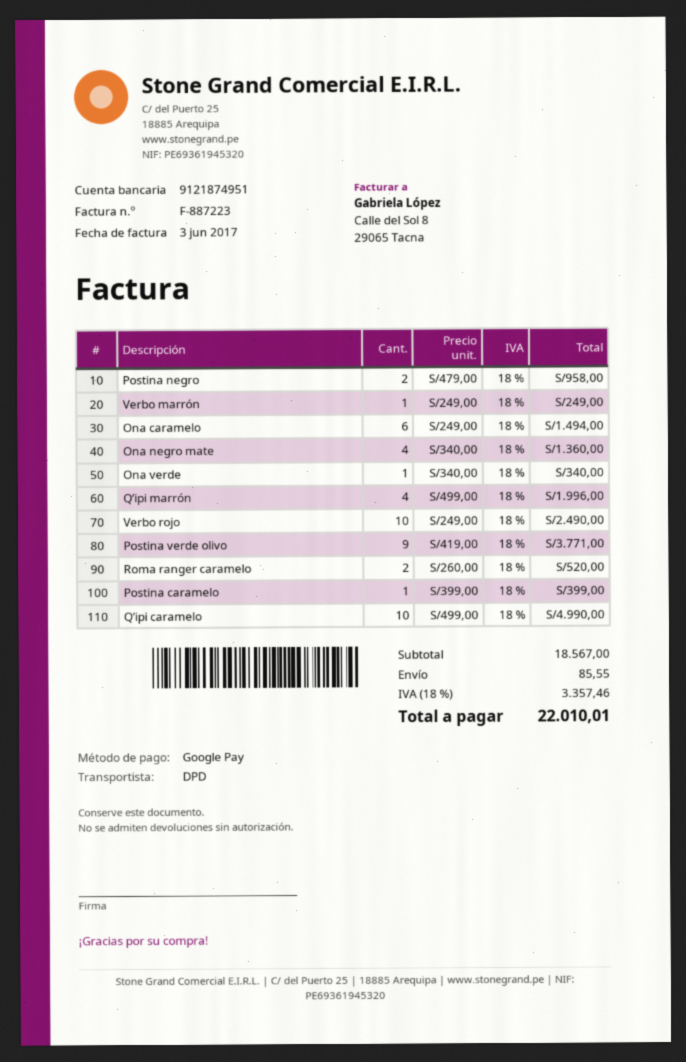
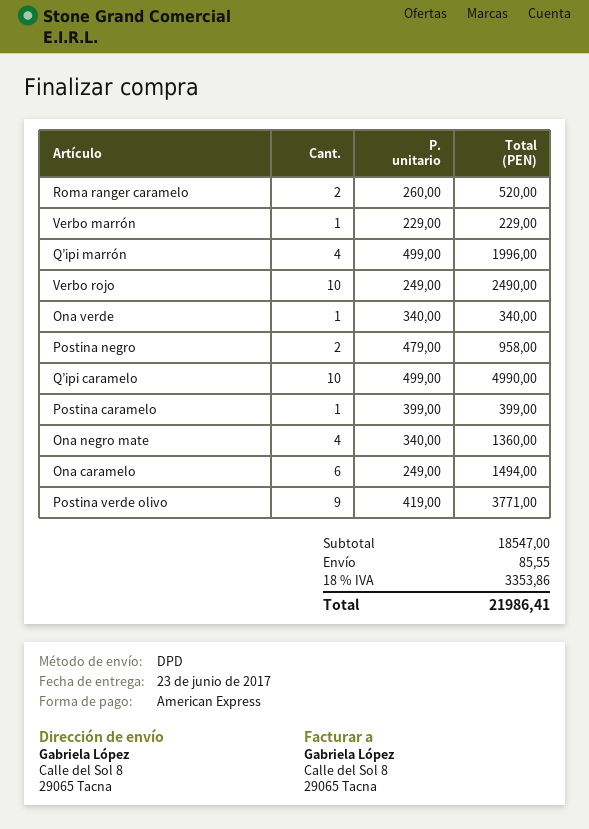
payment method: Google Pay -> American Express
Verbo marrón: 1 x 249.00 = 249.00 -> 1 x 229.00 = 229.00
subtotal: 18567.00 -> 18547.00
tax: 18% = 3357.46 -> 18% = 3353.86
total: 22010.01 -> 21986.41

